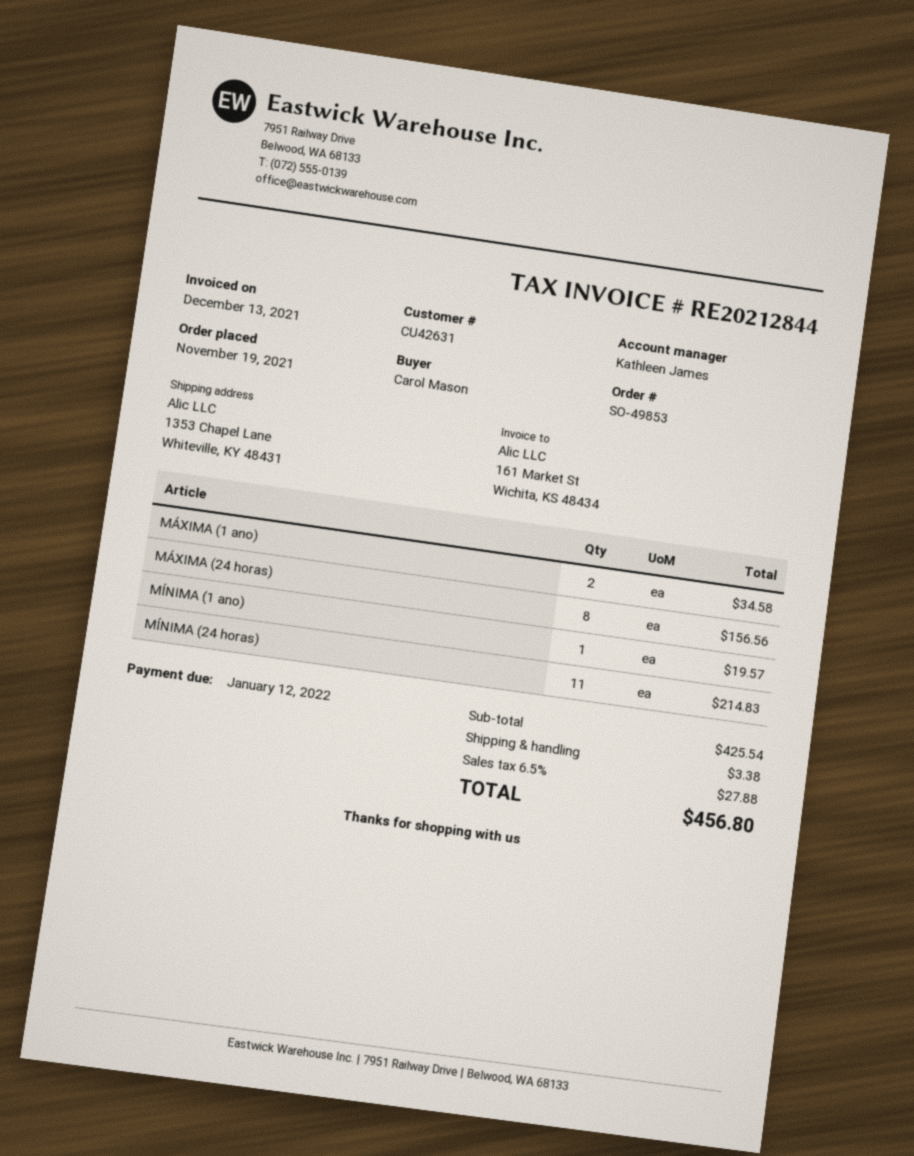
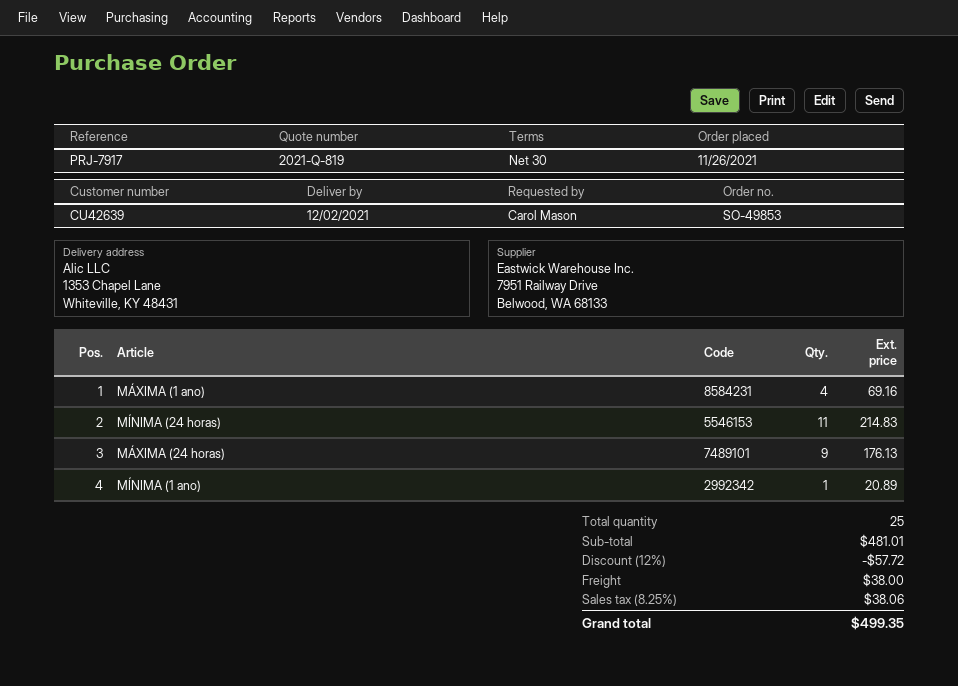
order date: 2021-11-19 -> 2021-11-26
customer number: CU42631 -> CU42639
MÁXIMA (1 ano): 2 for 34.58 -> 4 for 69.16
MÁXIMA (24 horas): 8 for 156.56 -> 9 for 176.13
MÍNIMA (1 ano): 1 for 19.57 -> 1 for 20.89
subtotal: 425.54 -> 481.01
discount: none -> 12% = 57.72
shipping: 3.38 -> 38.00
tax: 6.5% = 27.88 -> 8.25% = 38.06
total: 456.80 -> 499.35

